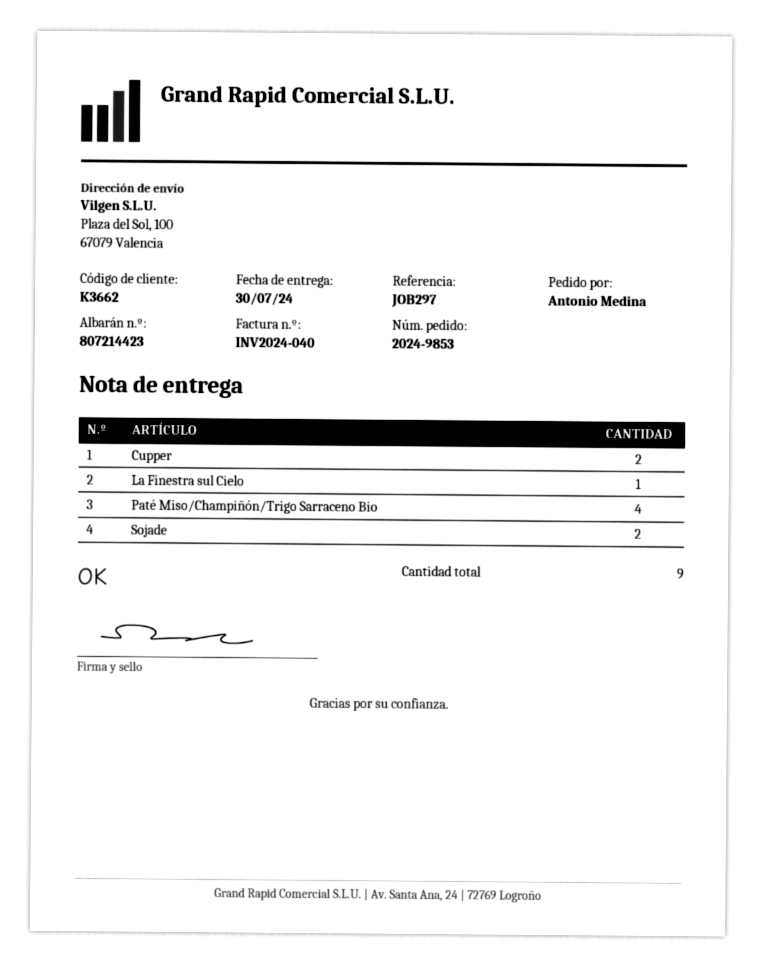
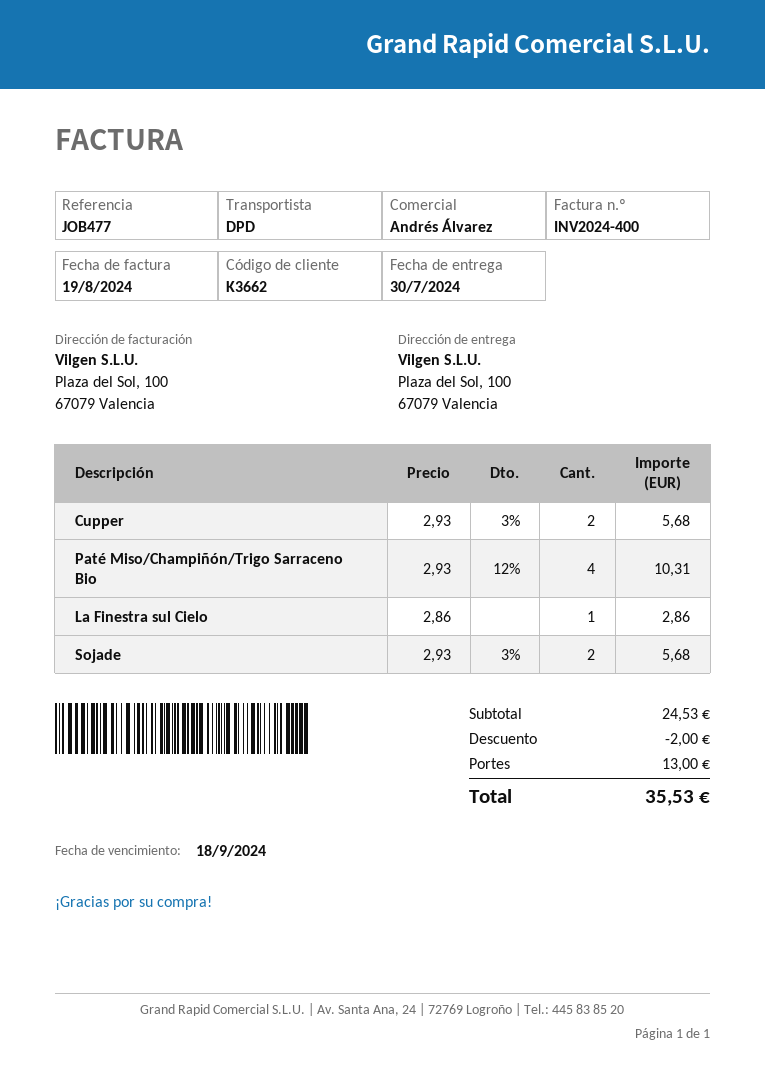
invoice number: INV2024-040 -> INV2024-400
reference: JOB297 -> JOB477

